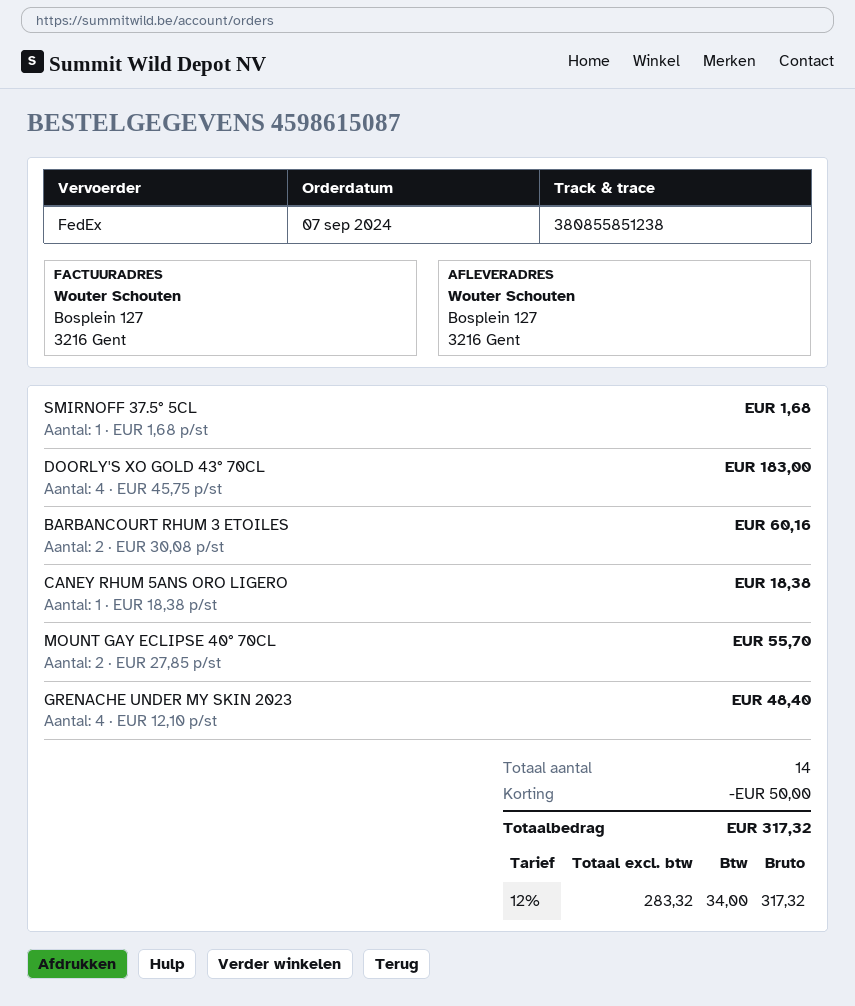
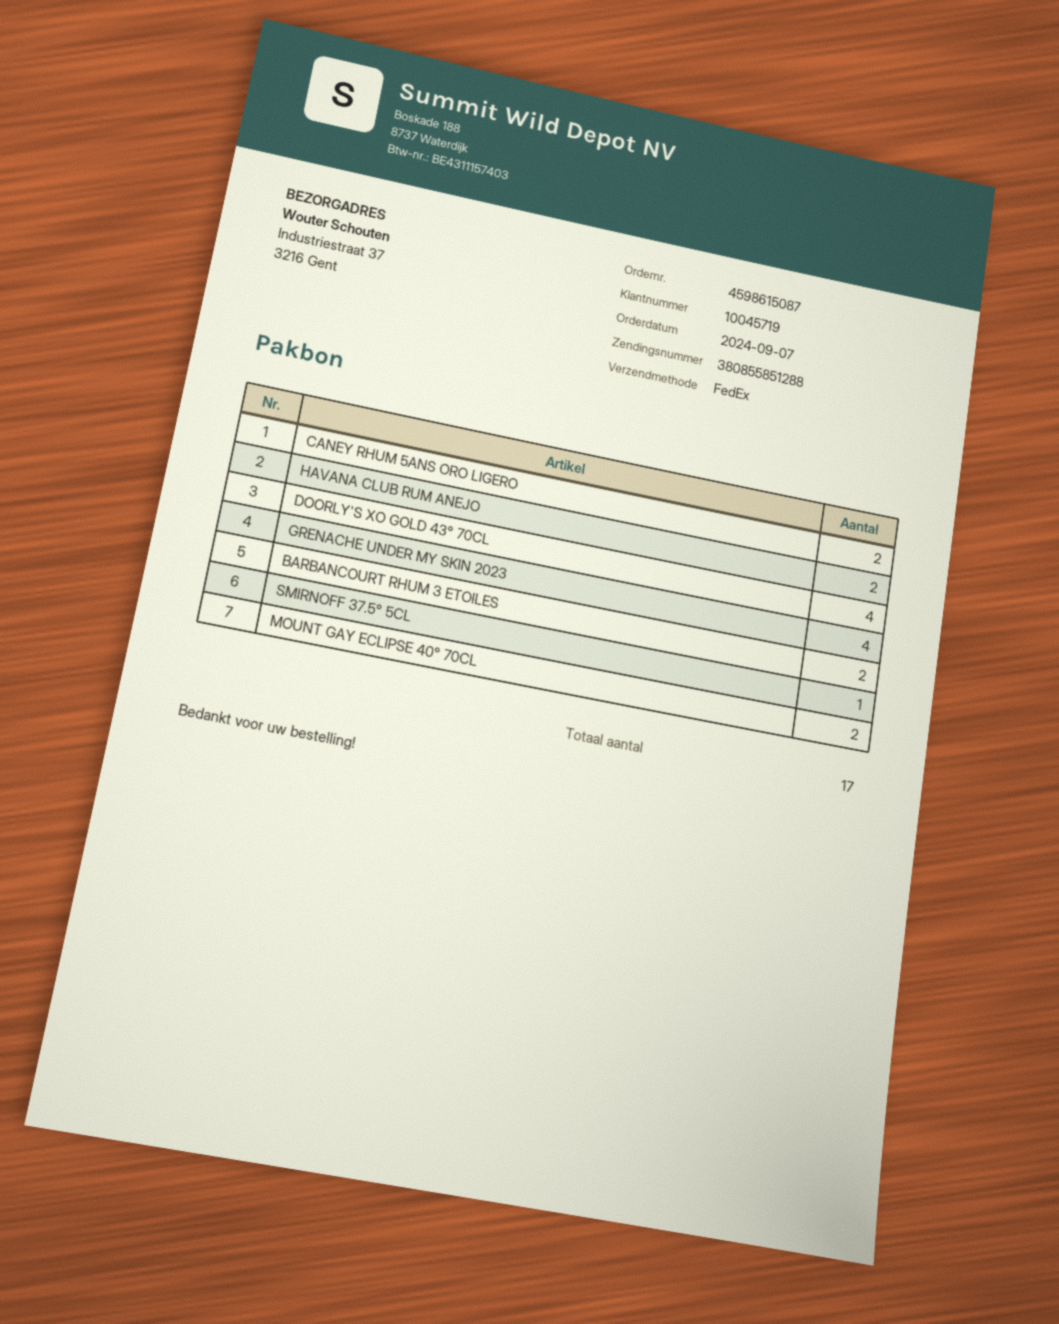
tracking number: 380855851238 -> 380855851288
ship to: Bosplein 127, 3216 Gent -> Industriestraat 37, 3216 Gent
CANEY RHUM 5ANS ORO LIGERO: 1 -> 2
HAVANA CLUB RUM ANEJO: none -> 2
total quantity: 14 -> 17

